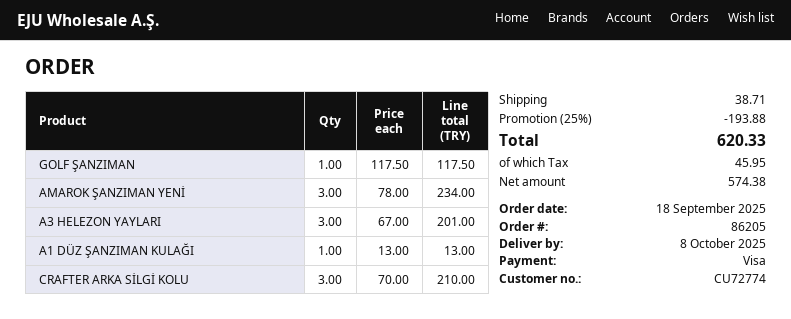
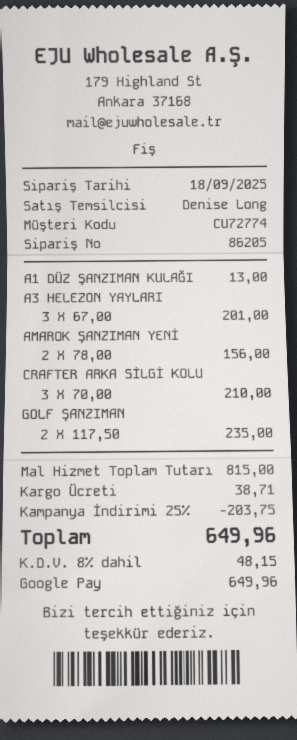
payment method: Visa -> Google Pay
GOLF ŞANZIMAN: 1 x 117.50 = 117.50 -> 2 x 117.50 = 235.00
AMAROK ŞANZIMAN YENİ: 3 x 78.00 = 234.00 -> 2 x 78.00 = 156.00
discount: 25% = 193.88 -> 25% = 203.75
tax: 45.95 -> 48.15
total: 620.33 -> 649.96

